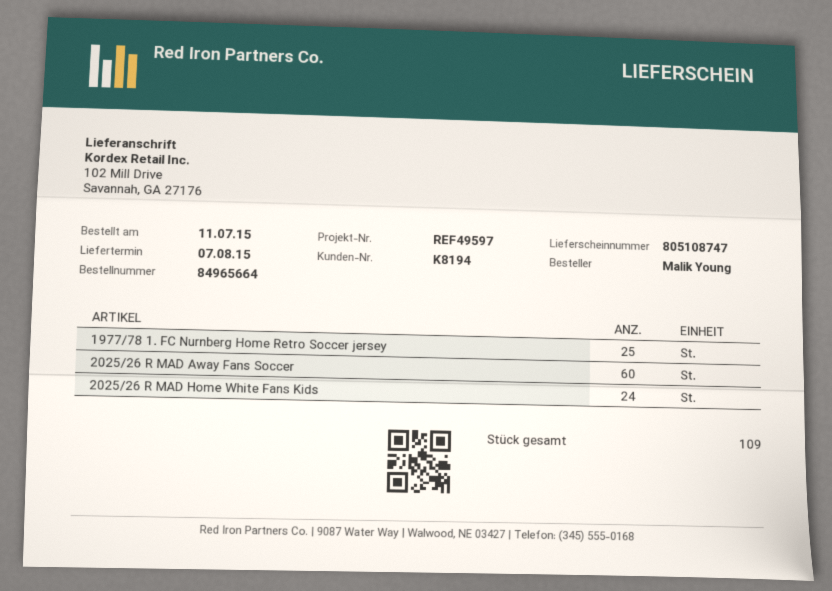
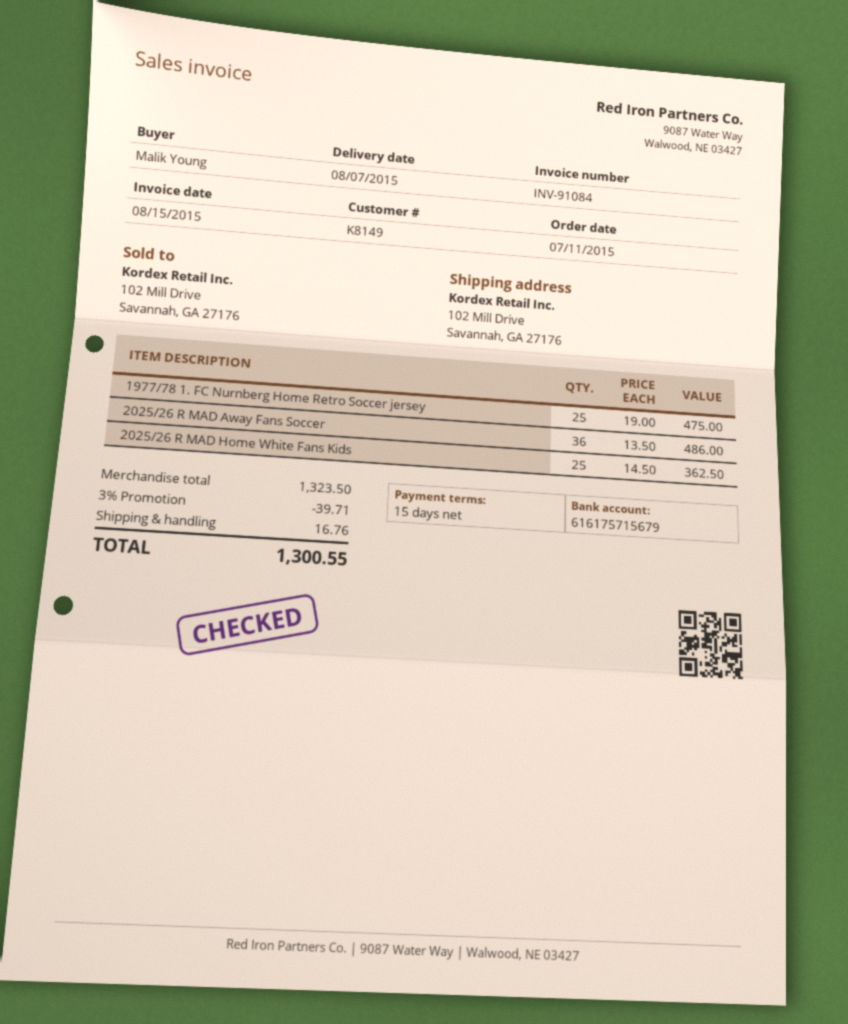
customer number: K8194 -> K8149
2025/26 R MAD Away Fans Soccer: 60 -> 36
2025/26 R MAD Home White Fans Kids: 24 -> 25

